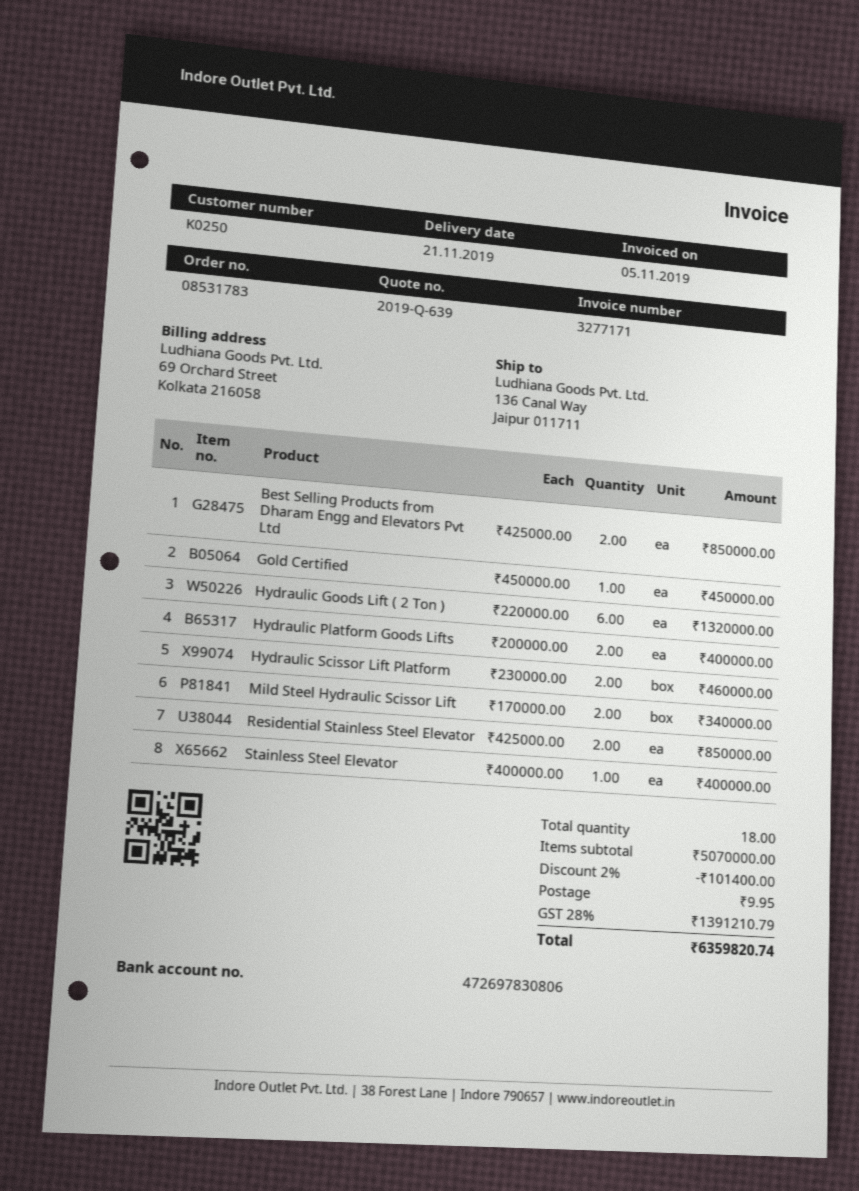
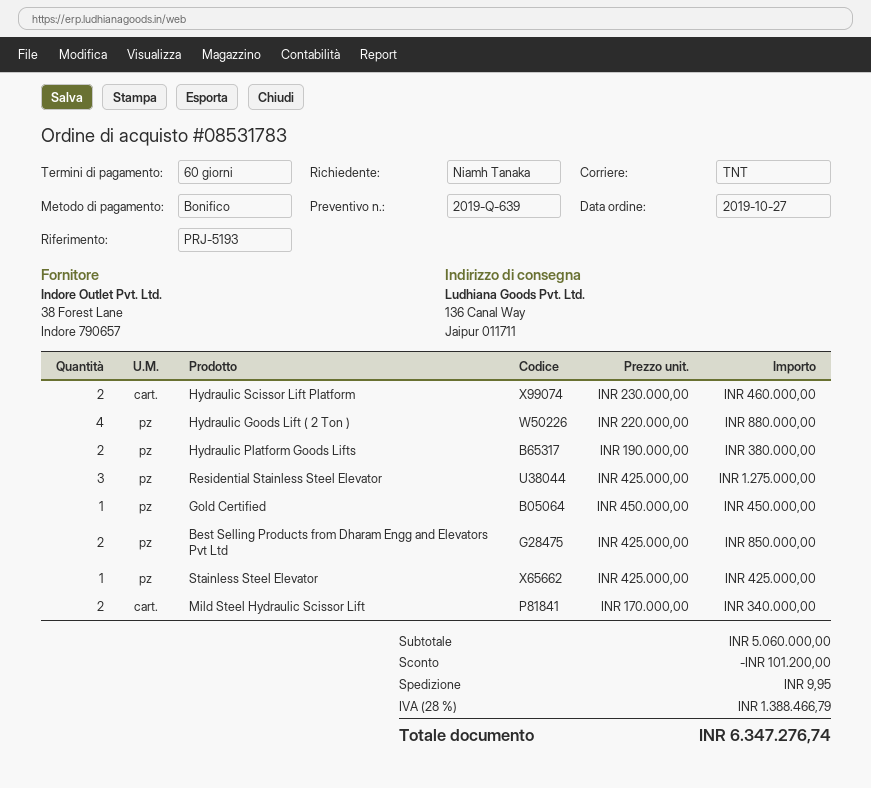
Hydraulic Goods Lift ( 2 Ton ): 6 x 220000.00 = 1320000.00 -> 4 x 220000.00 = 880000.00
Hydraulic Platform Goods Lifts: 2 x 200000.00 = 400000.00 -> 2 x 190000.00 = 380000.00
Residential Stainless Steel Elevator: 2 x 425000.00 = 850000.00 -> 3 x 425000.00 = 1275000.00
Stainless Steel Elevator: 1 x 400000.00 = 400000.00 -> 1 x 425000.00 = 425000.00
subtotal: 5070000.00 -> 5060000.00
discount: 101400.00 -> 101200.00
tax: 28% = 1391210.79 -> 28% = 1388466.79
total: 6359820.74 -> 6347276.74

